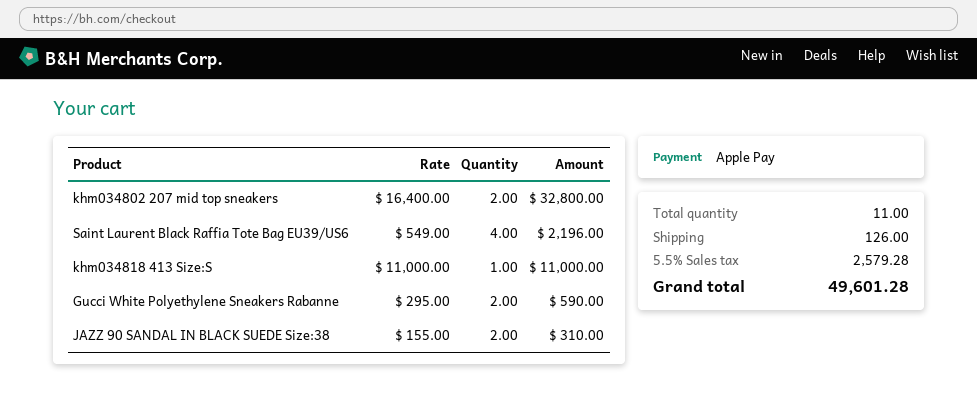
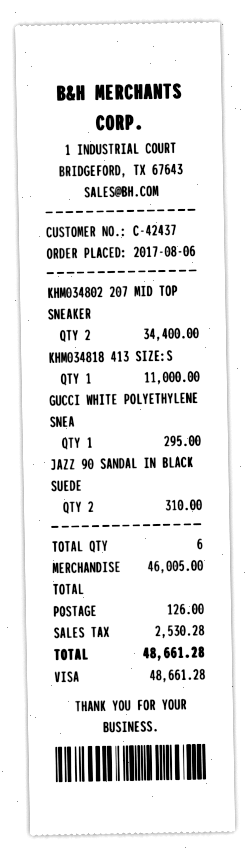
payment method: Apple Pay -> Visa
khm034802 207 mid top sneakers: 2 for 32800.00 -> 2 for 34400.00
Saint Laurent Black Raffia Tote Bag EU39/US6: 4 for 2196.00 -> none
Gucci White Polyethylene Sneakers Rabanne: 2 for 590.00 -> 1 for 295.00
total quantity: 11 -> 6
tax: 2579.28 -> 2530.28
total: 49601.28 -> 48661.28

